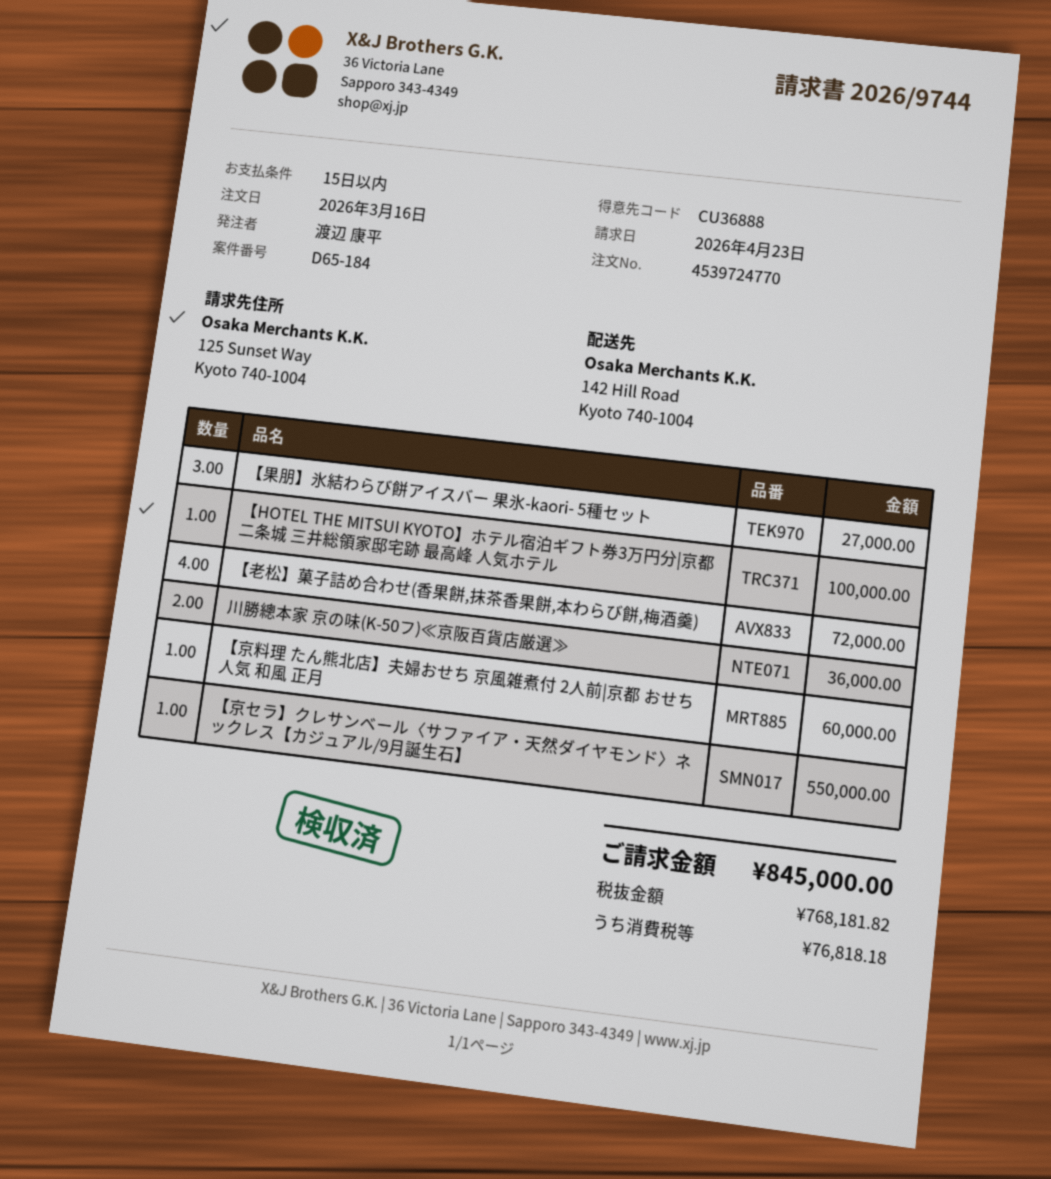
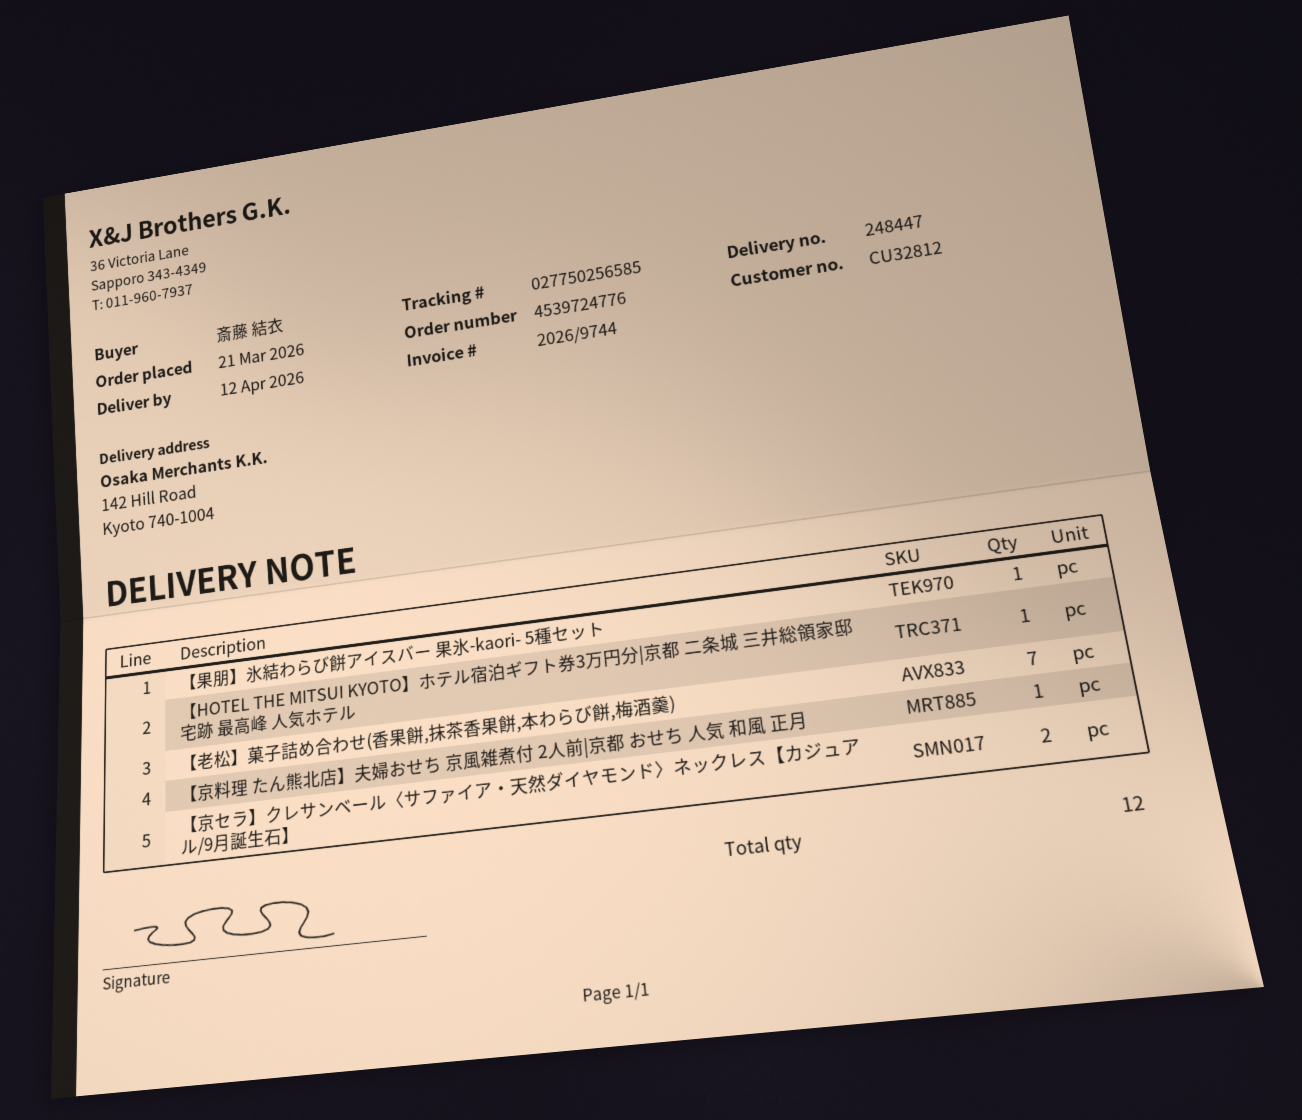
order number: 4539724770 -> 4539724776
order date: 2026-03-16 -> 2026-03-21
customer number: CU36888 -> CU32812
ordered by: 渡辺 康平 -> 斎藤 結衣
【果朋】氷結わらび餅アイスバー 果氷-kaori- 5種セット: 3 -> 1
【老松】菓子詰め合わせ(香果餅,抹茶香果餅,本わらび餅,梅酒羹): 4 -> 7
川勝總本家 京の味(K-50フ)≪京阪百貨店厳選≫: 2 -> none
【京セラ】クレサンベール〈サファイア・天然ダイヤモンド〉ネックレス【カジュアル/9月誕生石】: 1 -> 2

